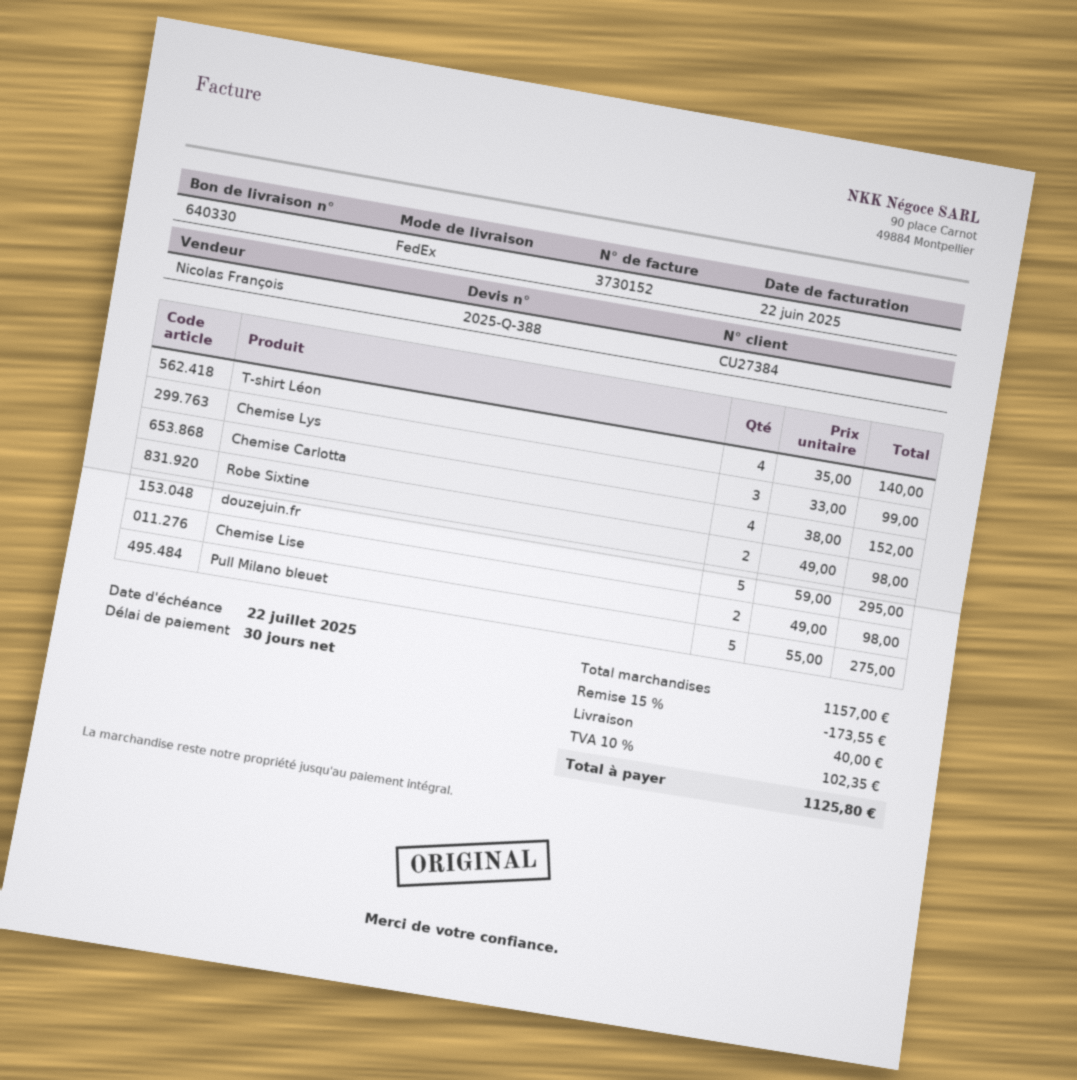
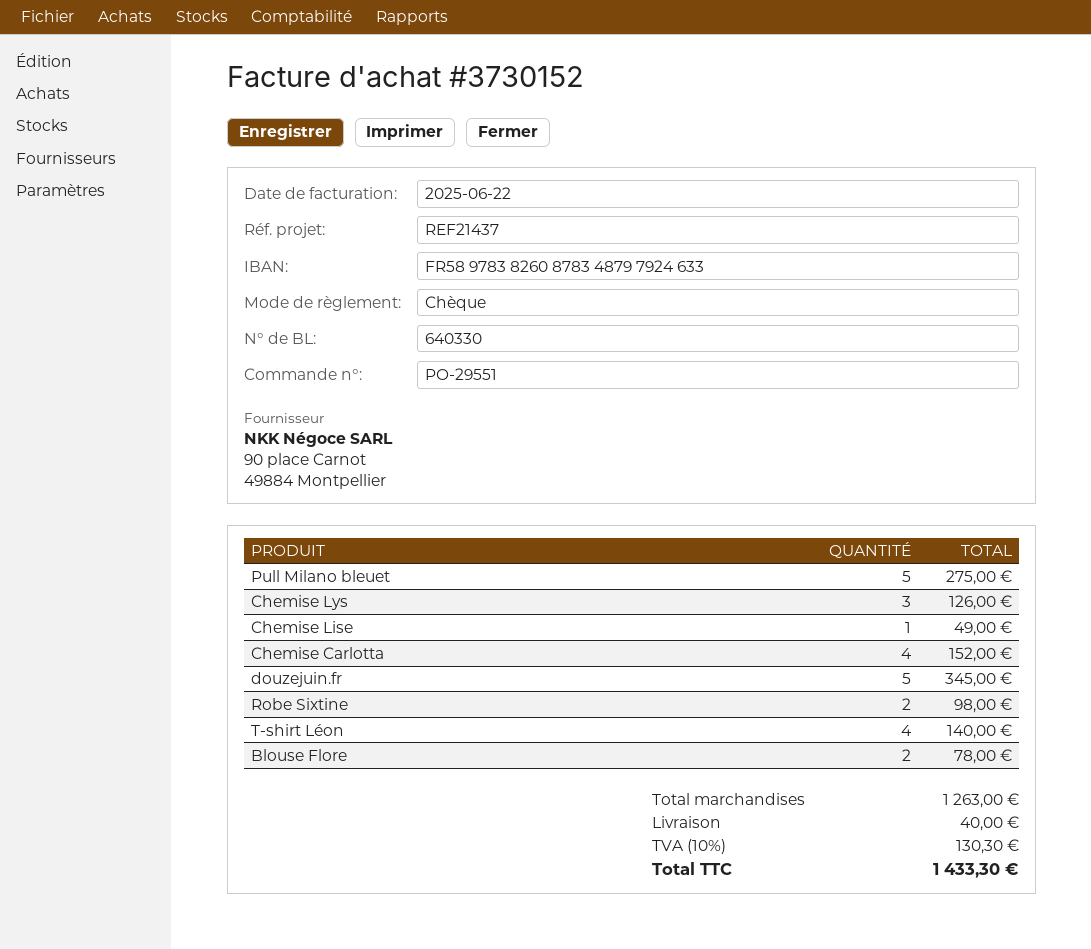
Chemise Lys: 3 for 99.00 -> 3 for 126.00
douzejuin.fr: 5 for 295.00 -> 5 for 345.00
Chemise Lise: 2 for 98.00 -> 1 for 49.00
Blouse Flore: none -> 2 for 78.00
subtotal: 1157.00 -> 1263.00
discount: 15% = 173.55 -> none
tax: 10% = 102.35 -> 10% = 130.30
total: 1125.80 -> 1433.30

